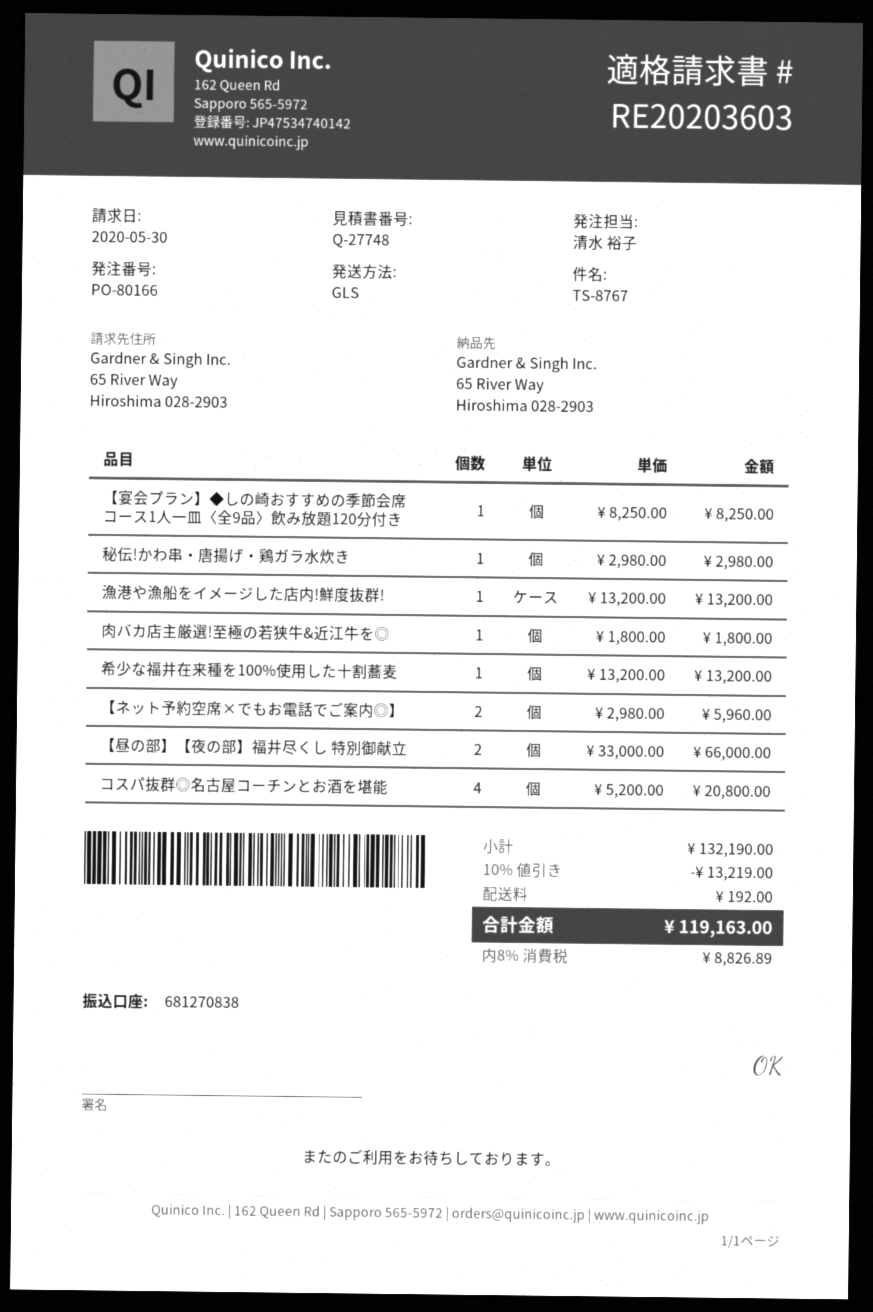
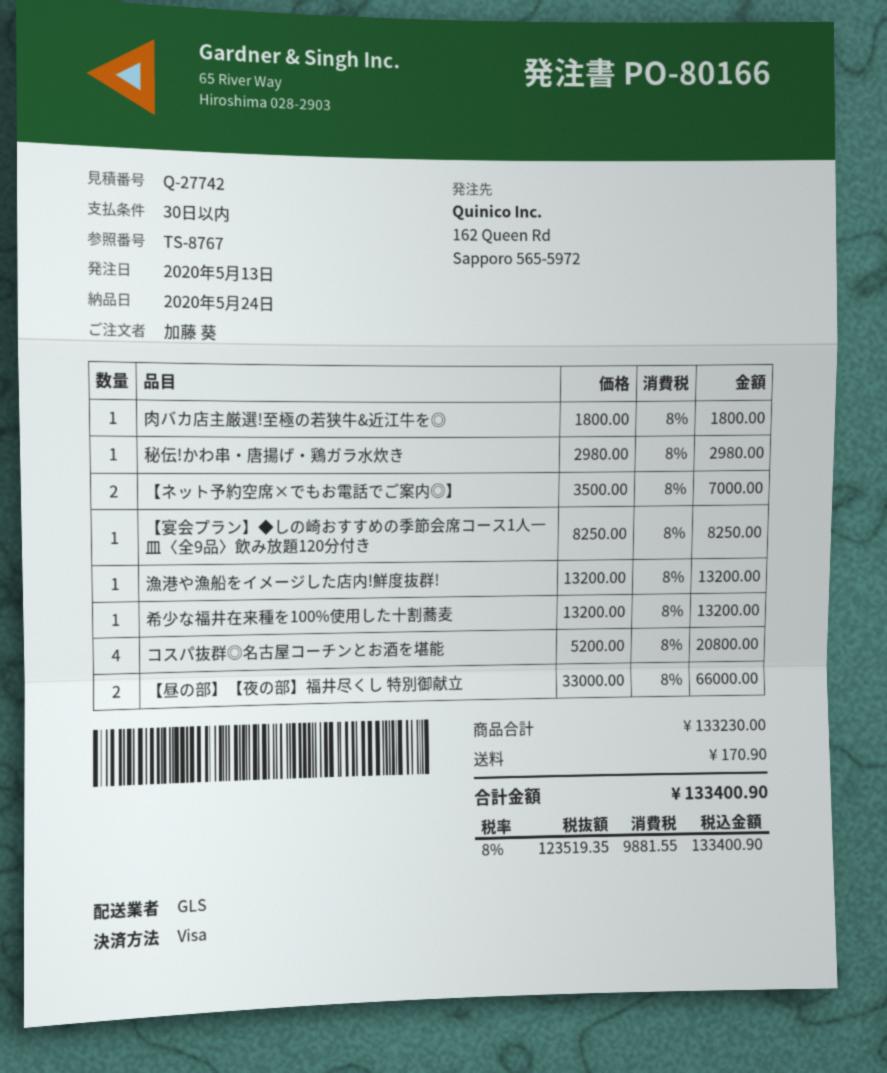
quote number: Q-27748 -> Q-27742
ordered by: 清水 裕子 -> 加藤 葵
【ネット予約空席×でもお電話でご案内◎】: 2 x 2980.00 = 5960.00 -> 2 x 3500.00 = 7000.00
subtotal: 132190.00 -> 133230.00
discount: 10% = 13219.00 -> none
shipping: 192.00 -> 170.90
tax: 8% = 8826.89 -> 8% = 9881.55
total: 119163.00 -> 133400.90

